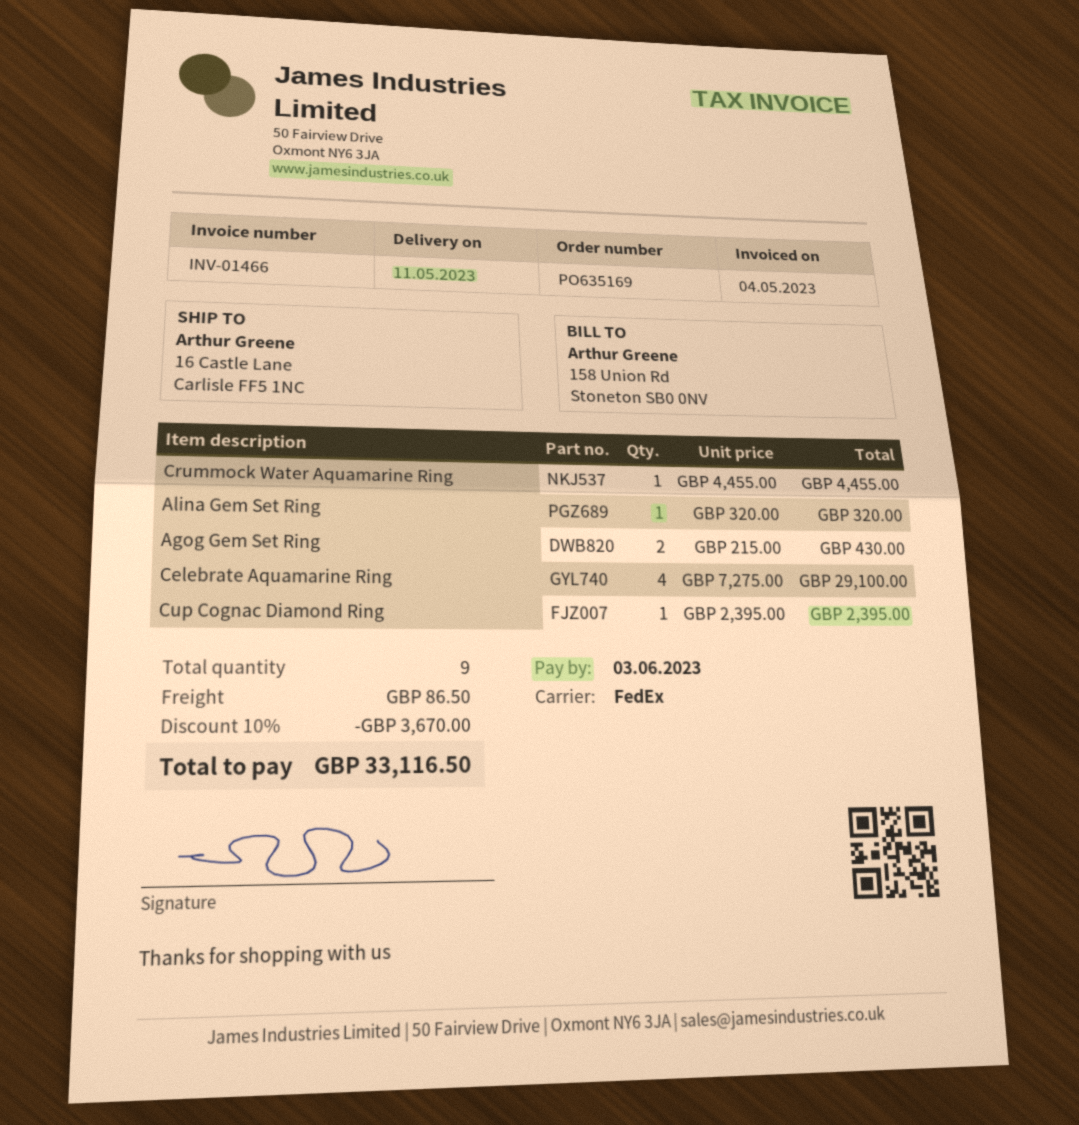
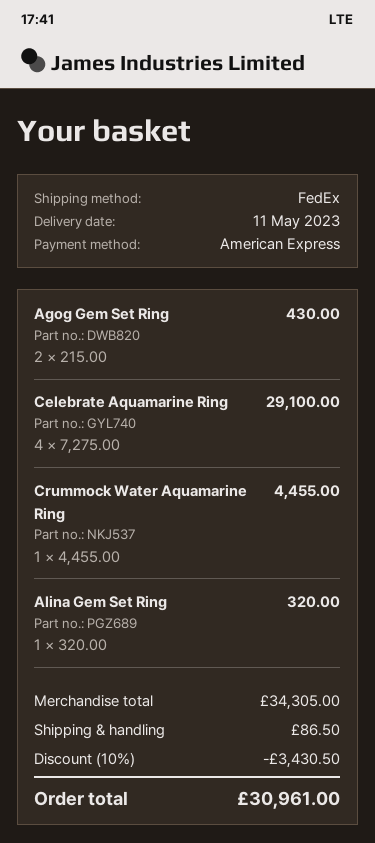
Cup Cognac Diamond Ring: 1 x 2395.00 = 2395.00 -> none
discount: 10% = 3670.00 -> 10% = 3430.50
total: 33116.50 -> 30961.00

